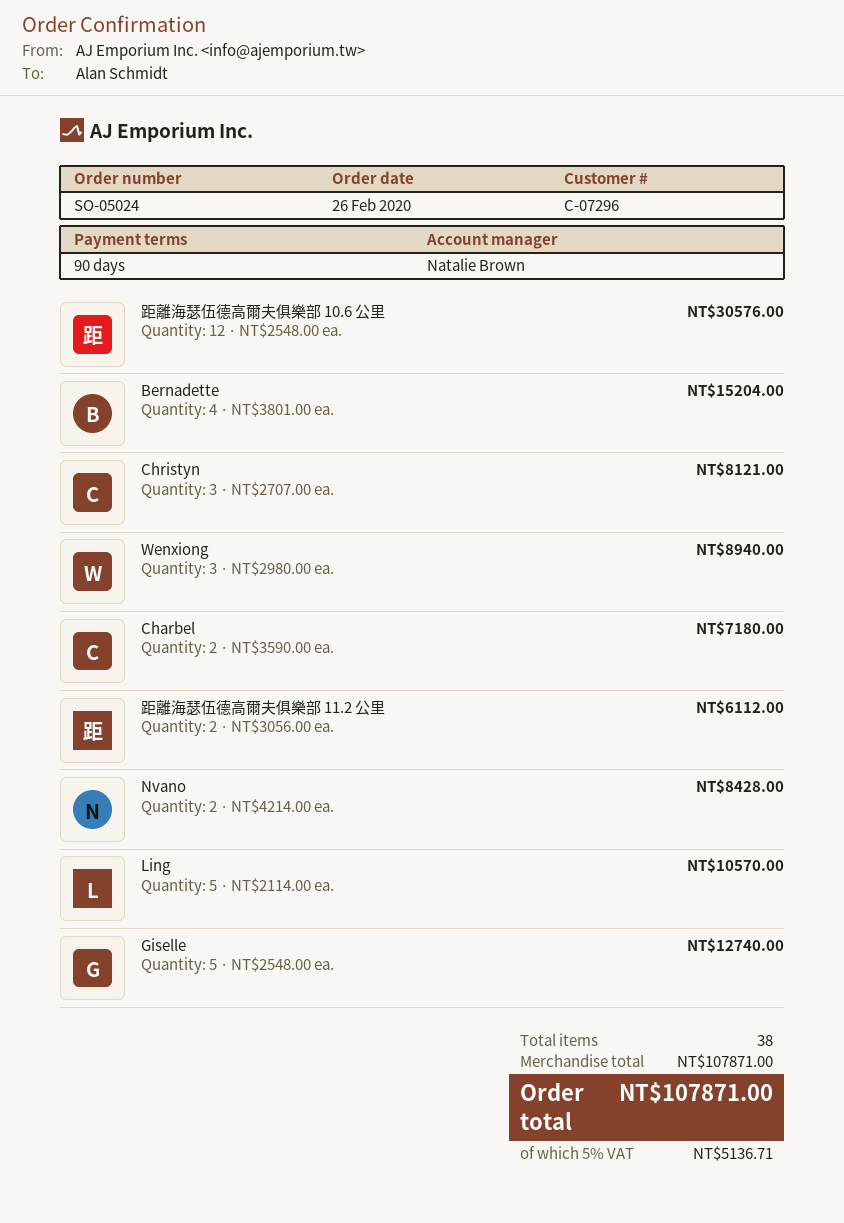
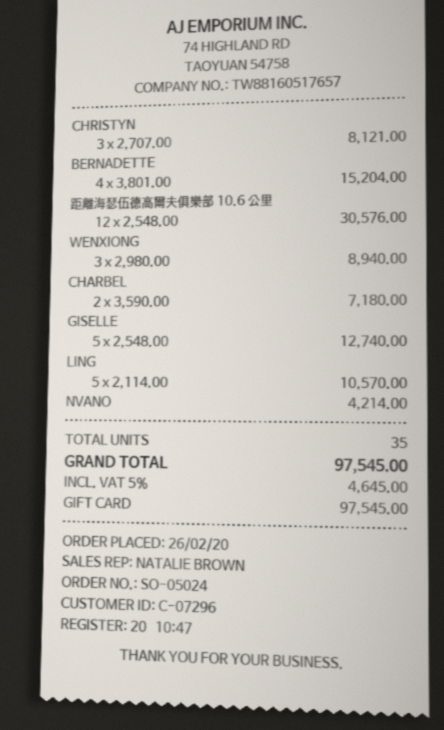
距離海瑟伍德高爾夫俱樂部 11.2 公里: 2 x 3056.00 = 6112.00 -> none
Nvano: 2 x 4214.00 = 8428.00 -> 1 x 4214.00 = 4214.00
total quantity: 38 -> 35
tax: 5% = 5136.71 -> 5% = 4645.00
total: 107871.00 -> 97545.00

